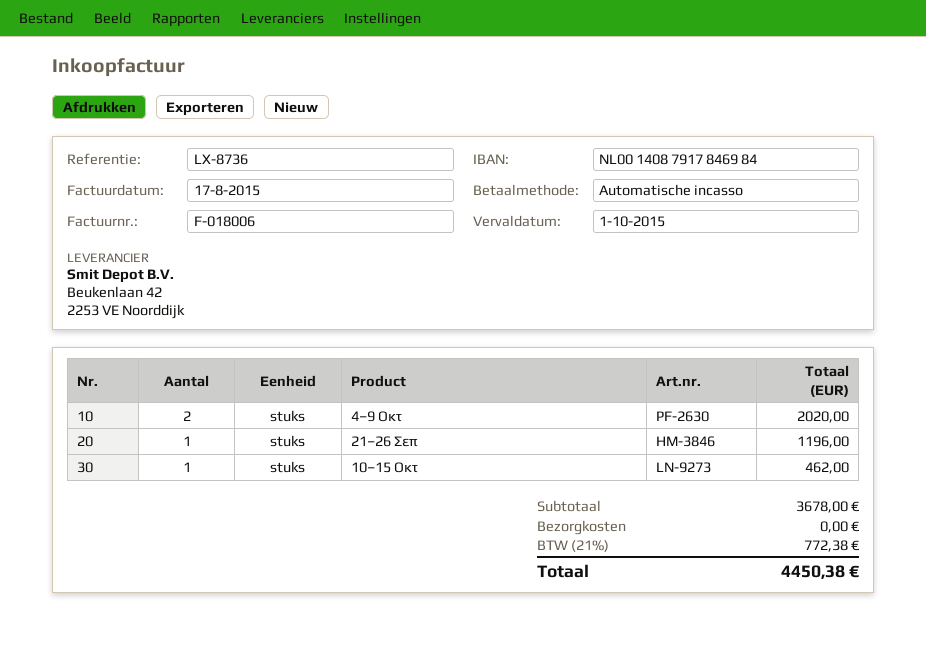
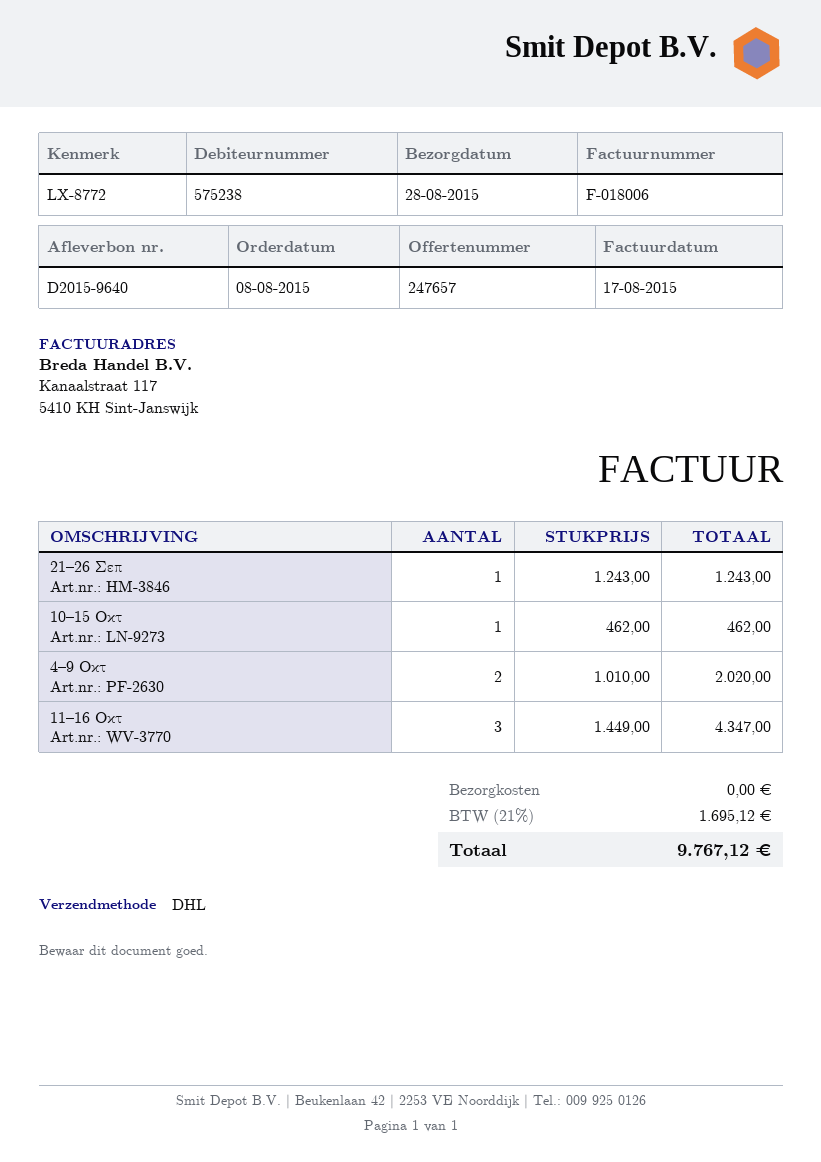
reference: LX-8736 -> LX-8772
21–26 Σεπ: 1 for 1196.00 -> 1 for 1243.00
11–16 Οκτ: none -> 3 for 4347.00
tax: 21% = 772.38 -> 21% = 1695.12
total: 4450.38 -> 9767.12

